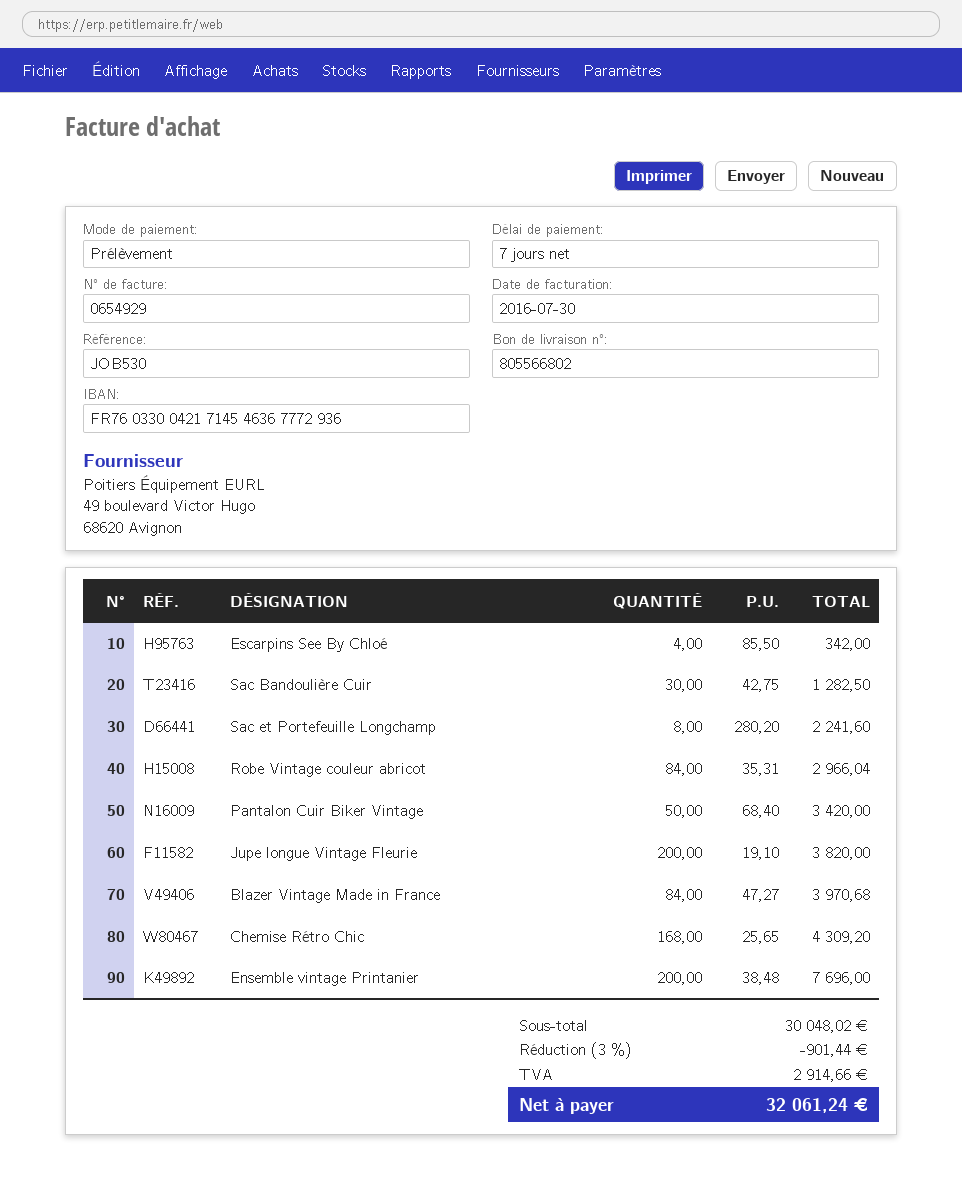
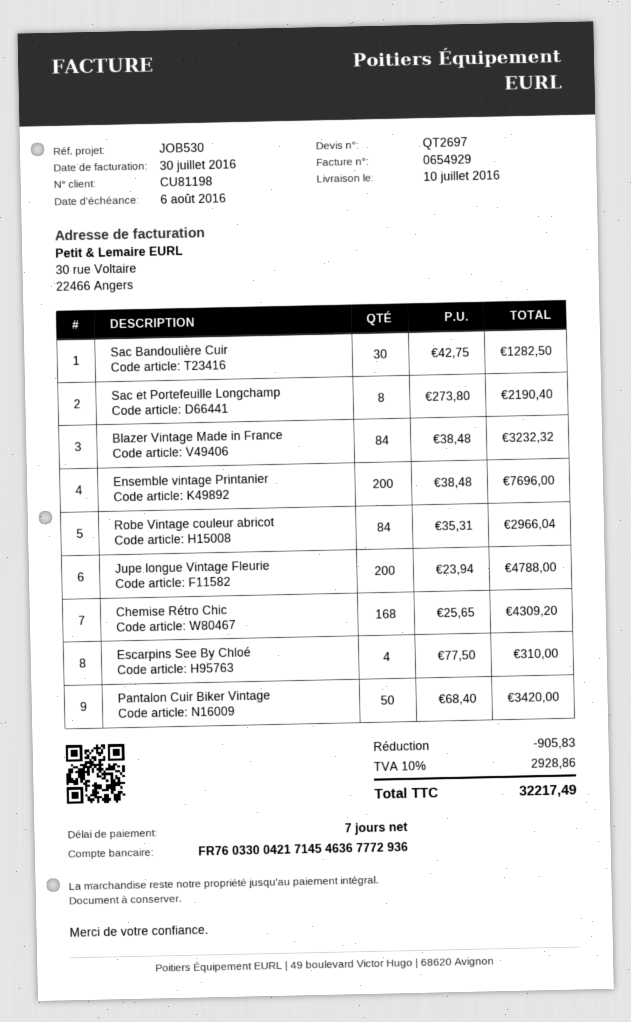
Escarpins See By Chloé: 4 x 85.50 = 342.00 -> 4 x 77.50 = 310.00
Sac et Portefeuille Longchamp: 8 x 280.20 = 2241.60 -> 8 x 273.80 = 2190.40
Jupe longue Vintage Fleurie: 200 x 19.10 = 3820.00 -> 200 x 23.94 = 4788.00
Blazer Vintage Made in France: 84 x 47.27 = 3970.68 -> 84 x 38.48 = 3232.32
discount: 901.44 -> 905.83
tax: 2914.66 -> 2928.86
total: 32061.24 -> 32217.49

